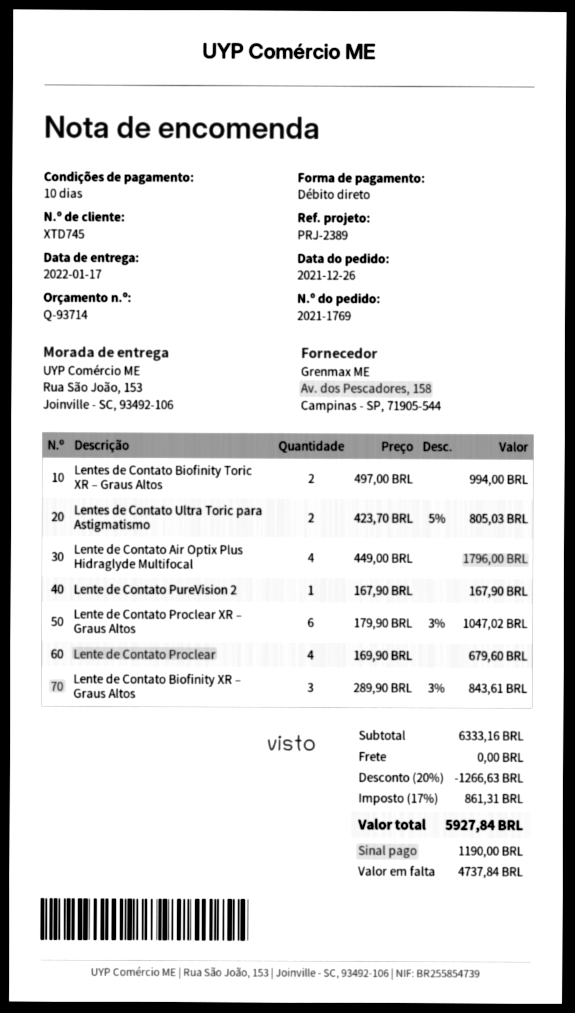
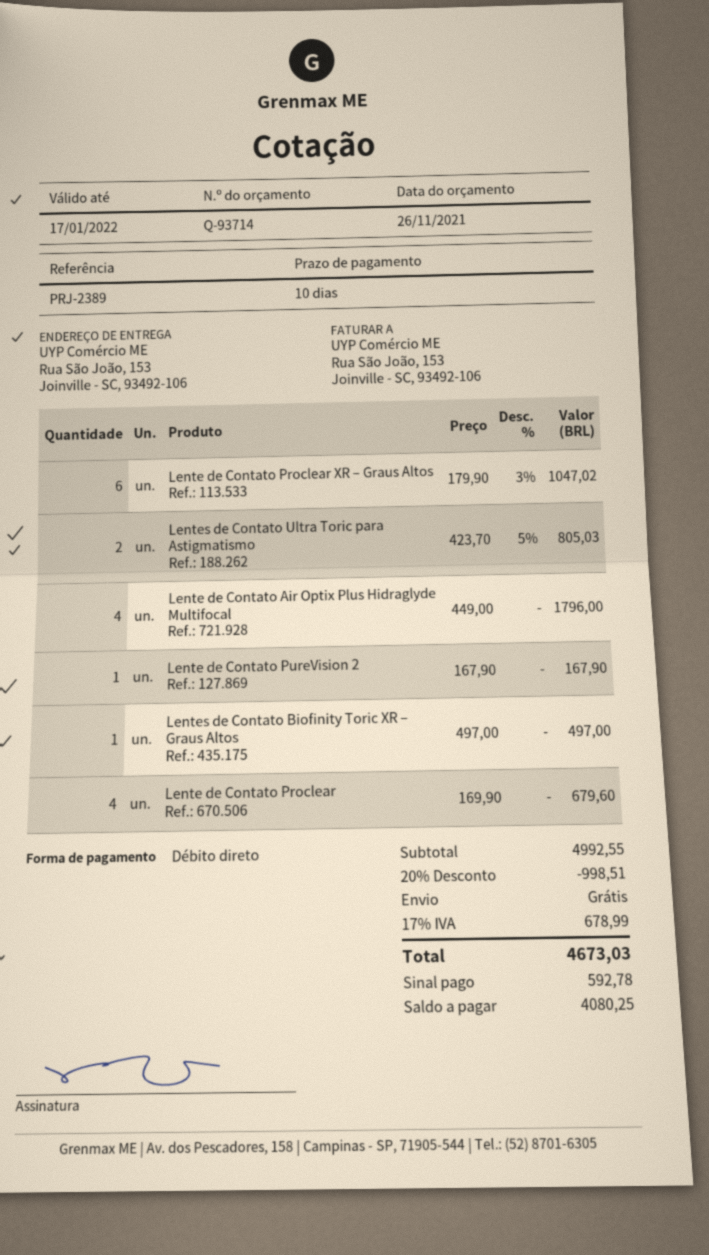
Lentes de Contato Biofinity Toric XR – Graus Altos: 2 x 497.00 = 994.00 -> 1 x 497.00 = 497.00
Lente de Contato Biofinity XR – Graus Altos: 3 x 289.90 - 3% = 843.61 -> none
subtotal: 6333.16 -> 4992.55
discount: 20% = 1266.63 -> 20% = 998.51
tax: 17% = 861.31 -> 17% = 678.99
total: 5927.84 -> 4673.03
deposit: 1190.00 -> 592.78
balance: 4737.84 -> 4080.25

